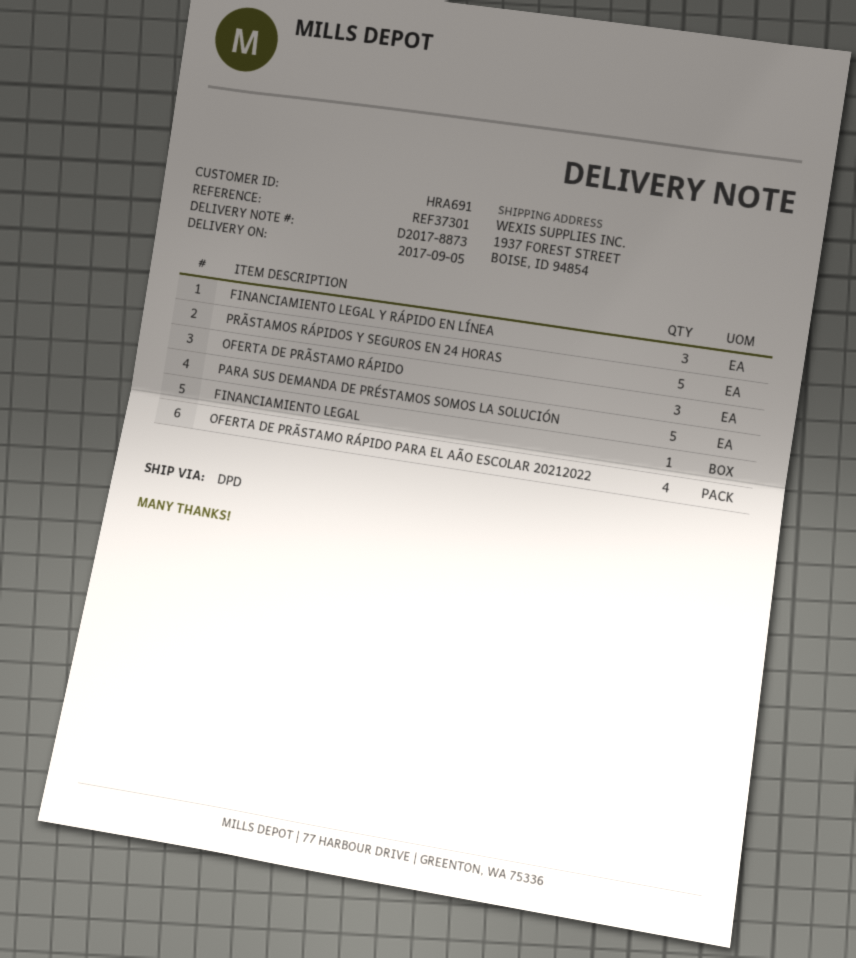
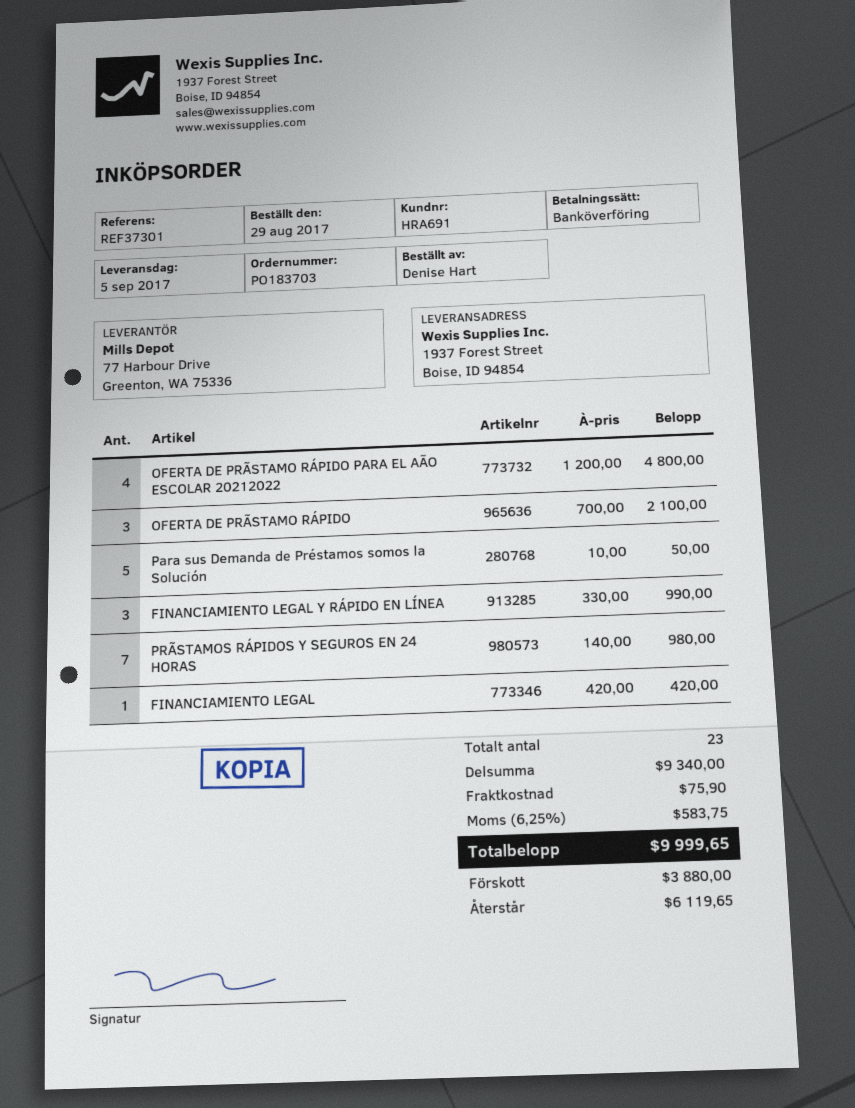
PRÃSTAMOS RÁPIDOS Y SEGUROS EN 24 HORAS: 5 -> 7

